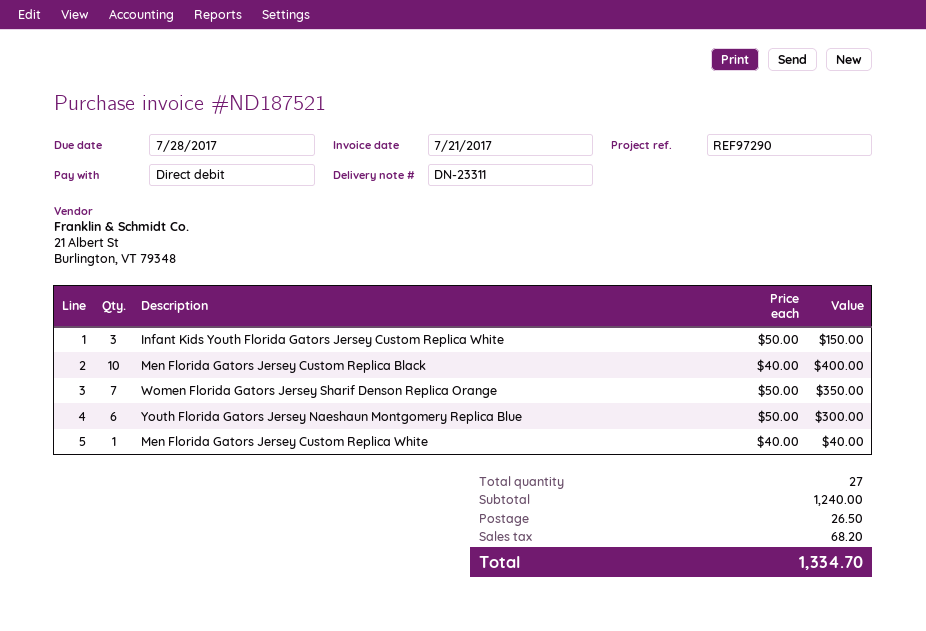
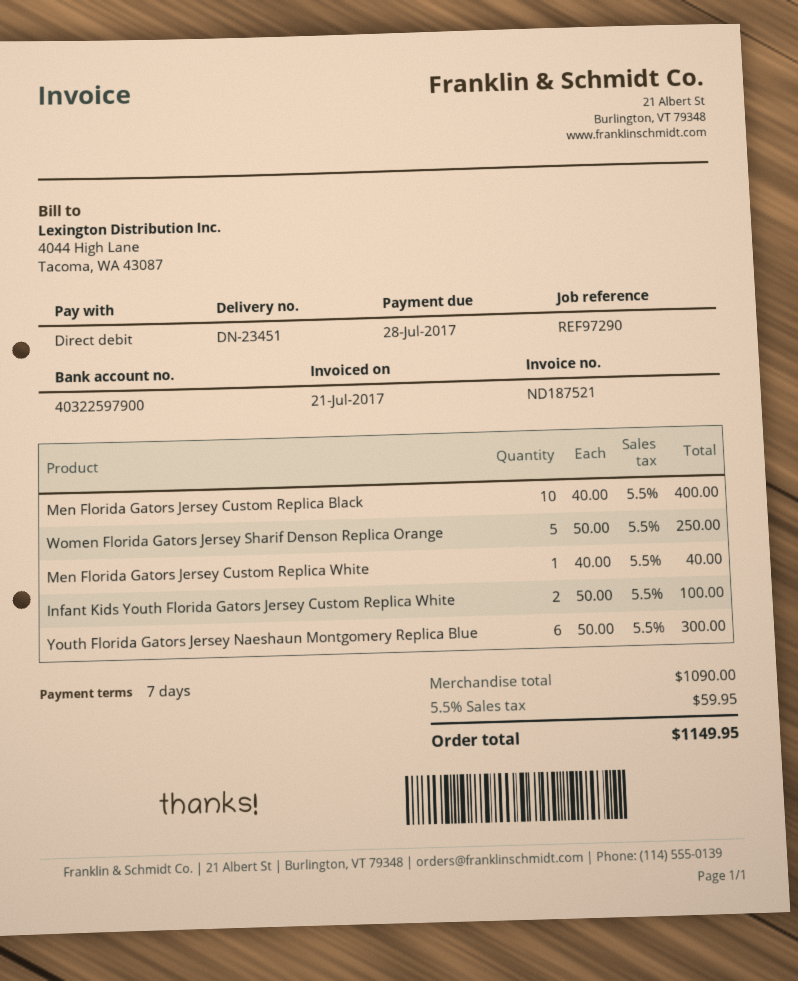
delivery note number: DN-23311 -> DN-23451
Infant Kids Youth Florida Gators Jersey Custom Replica White: 3 x 50.00 = 150.00 -> 2 x 50.00 = 100.00
Women Florida Gators Jersey Sharif Denson Replica Orange: 7 x 50.00 = 350.00 -> 5 x 50.00 = 250.00
subtotal: 1240.00 -> 1090.00
shipping: 26.50 -> none
tax: 68.20 -> 59.95
total: 1334.70 -> 1149.95

